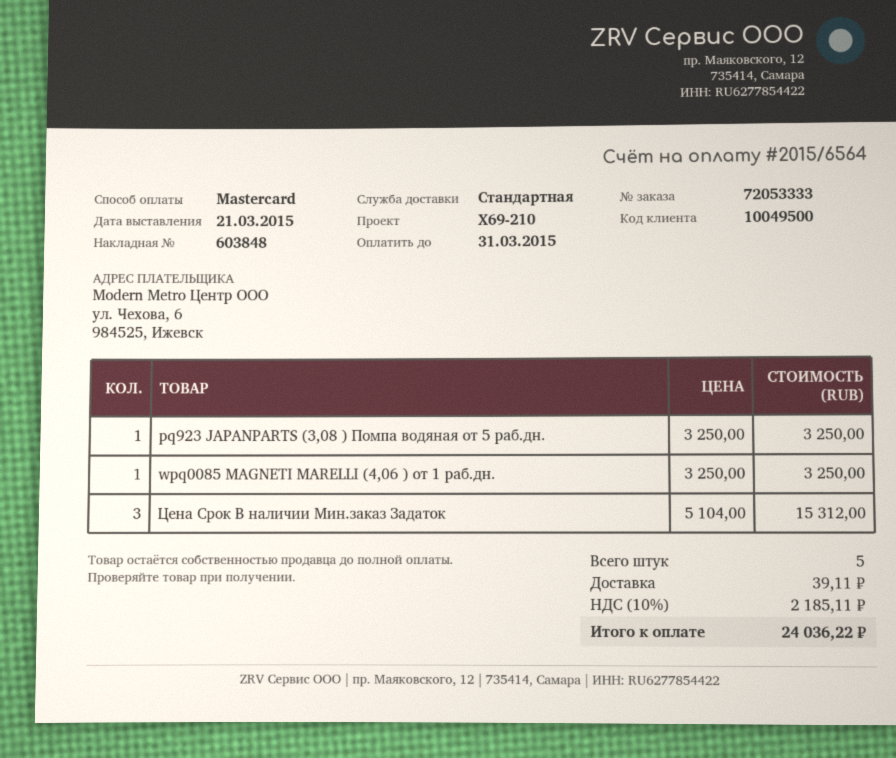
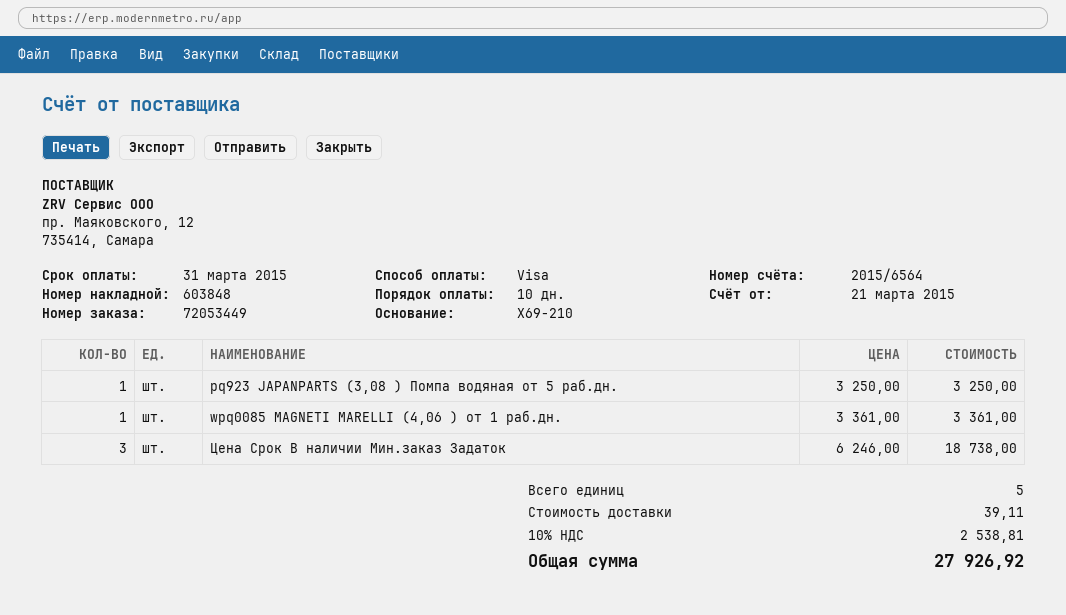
order number: 72053333 -> 72053449
payment method: Mastercard -> Visa
wpq0085 MAGNETI MARELLI (4,06 ) от 1 раб.дн.: 1 x 3250.00 = 3250.00 -> 1 x 3361.00 = 3361.00
Цена Срок В наличии Мин.заказ Задаток: 3 x 5104.00 = 15312.00 -> 3 x 6246.00 = 18738.00
tax: 10% = 2185.11 -> 10% = 2538.81
total: 24036.22 -> 27926.92

